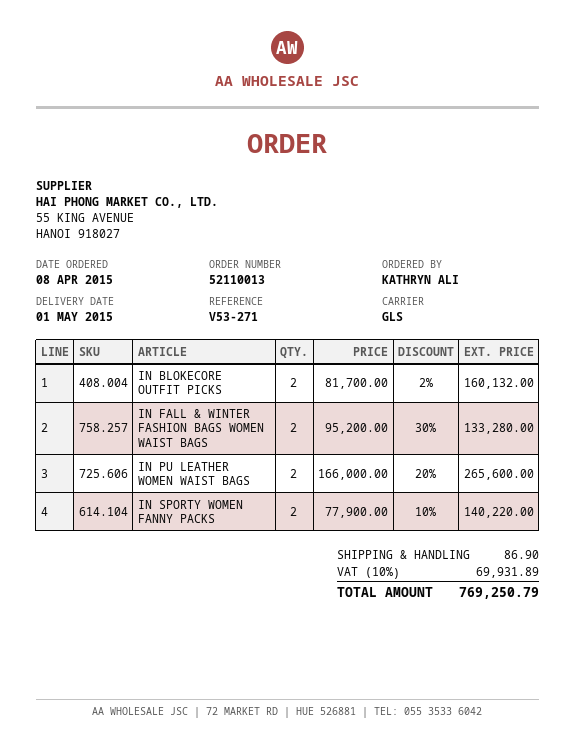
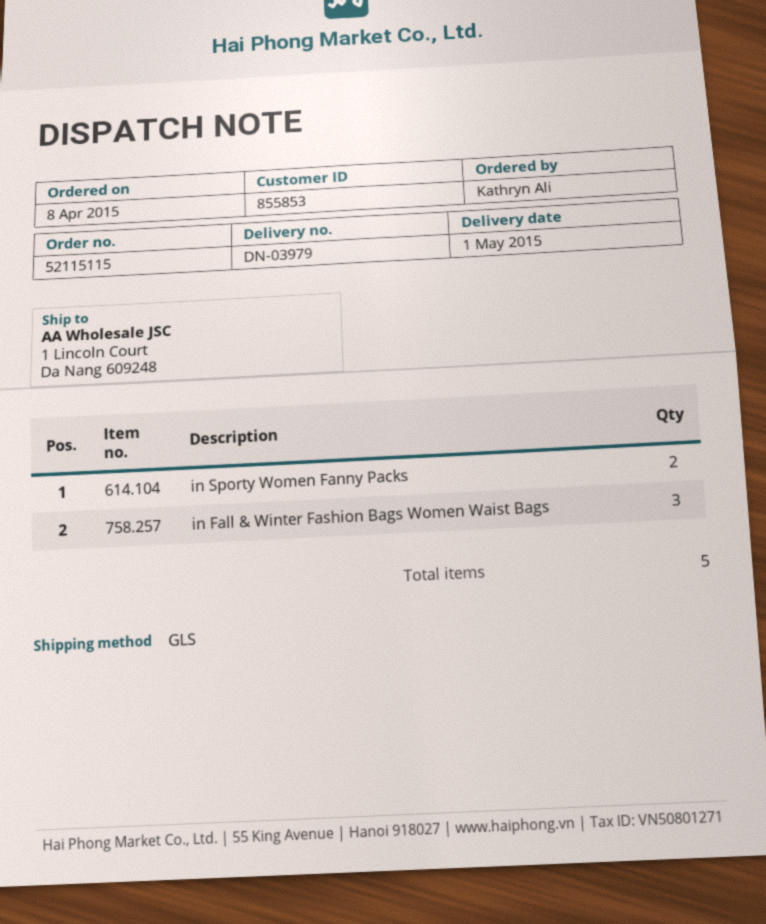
order number: 52110013 -> 52115115
IN BLOKECORE OUTFIT PICKS: 2 -> none
IN FALL & WINTER FASHION BAGS WOMEN WAIST BAGS: 2 -> 3
IN PU LEATHER WOMEN WAIST BAGS: 2 -> none

